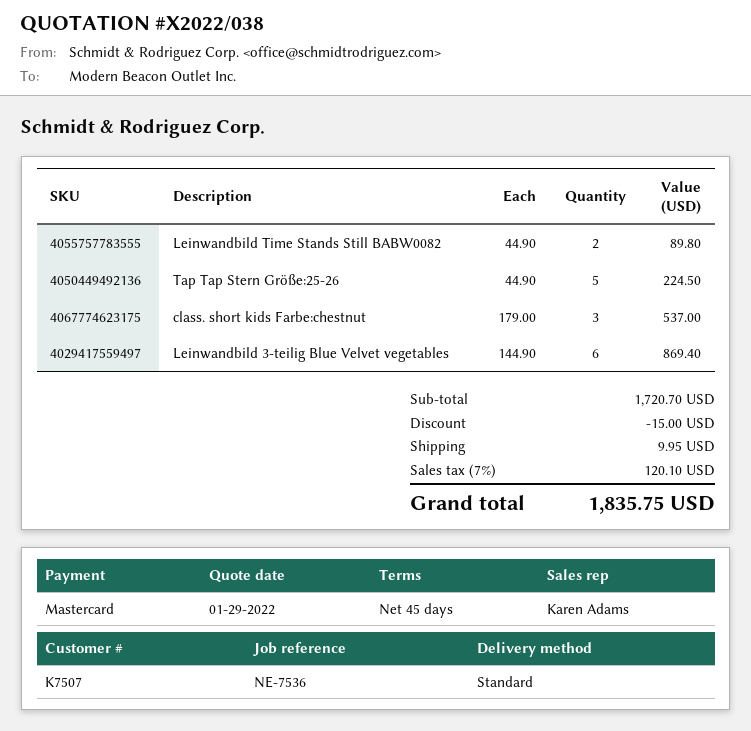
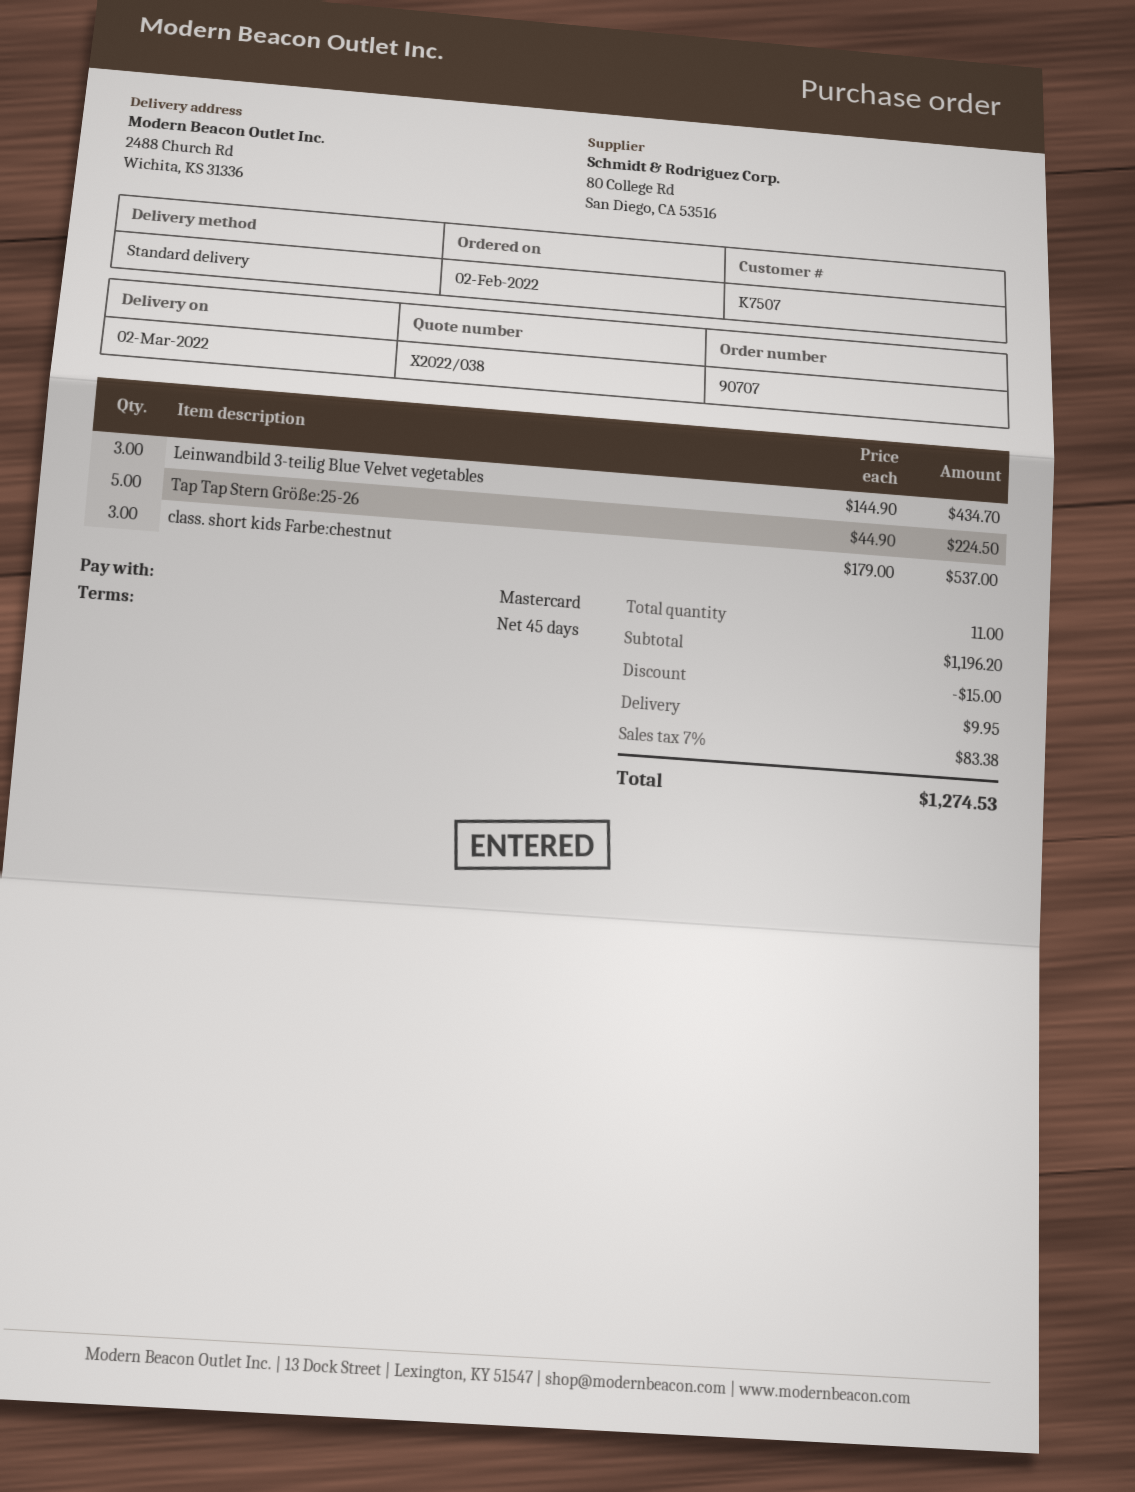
Leinwandbild Time Stands Still BABW0082: 2 x 44.90 = 89.80 -> none
Leinwandbild 3-teilig Blue Velvet vegetables: 6 x 144.90 = 869.40 -> 3 x 144.90 = 434.70
subtotal: 1720.70 -> 1196.20
tax: 7% = 120.10 -> 7% = 83.38
total: 1835.75 -> 1274.53

